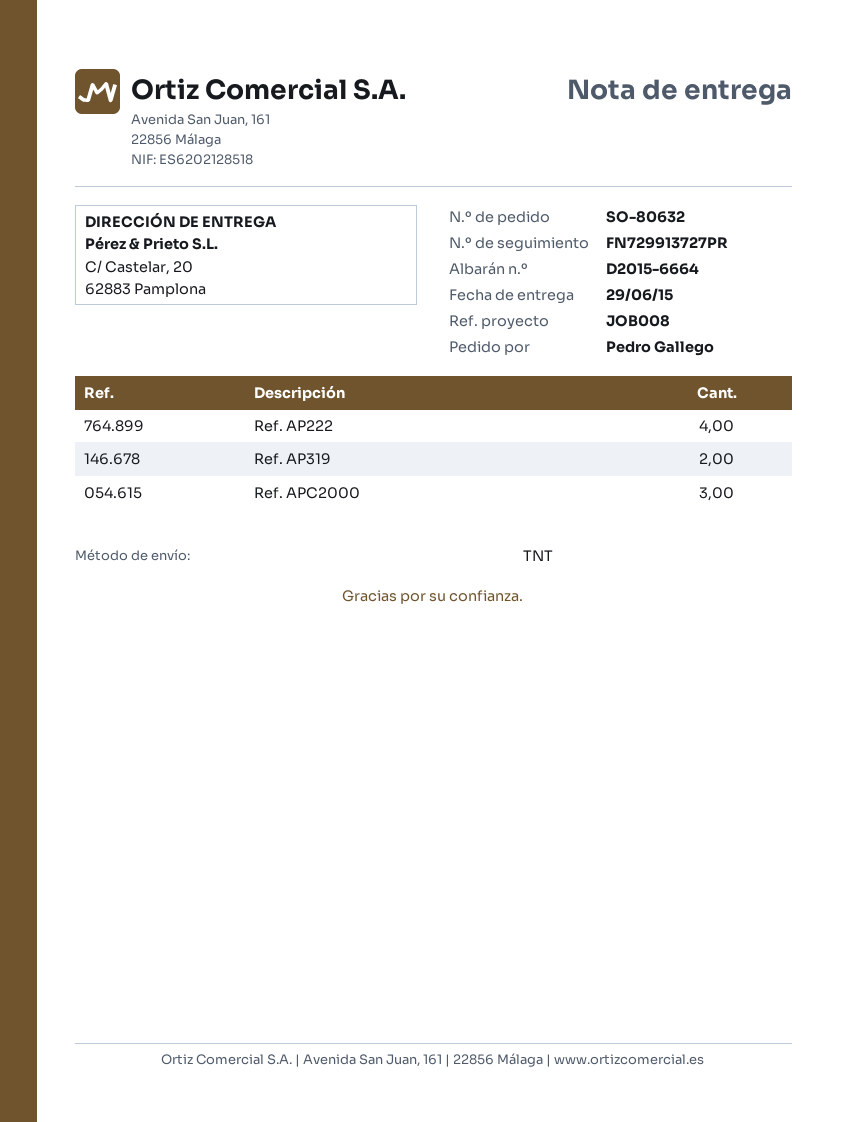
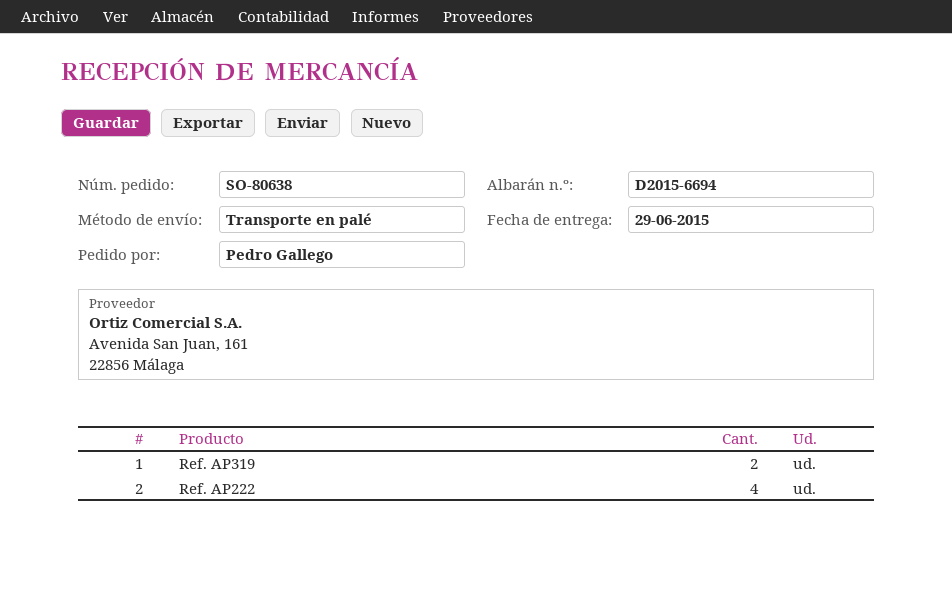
order number: SO-80632 -> SO-80638
delivery note number: D2015-6664 -> D2015-6694
shipping method: TNT -> pallet freight
Ref. APC2000: 3 -> none

